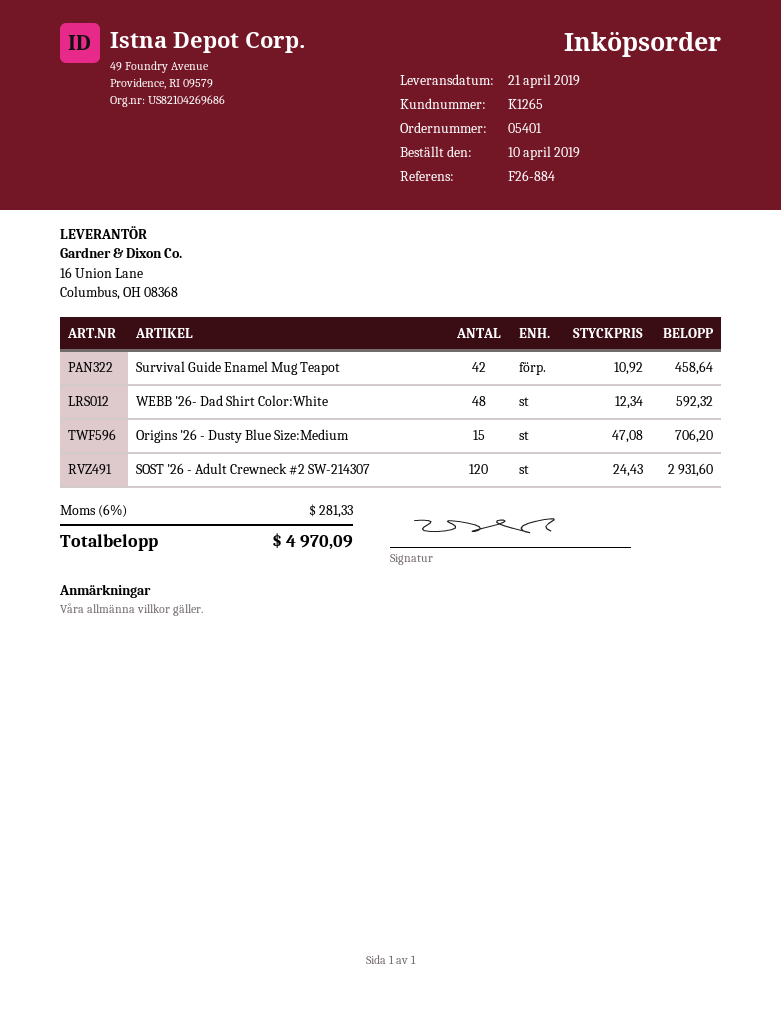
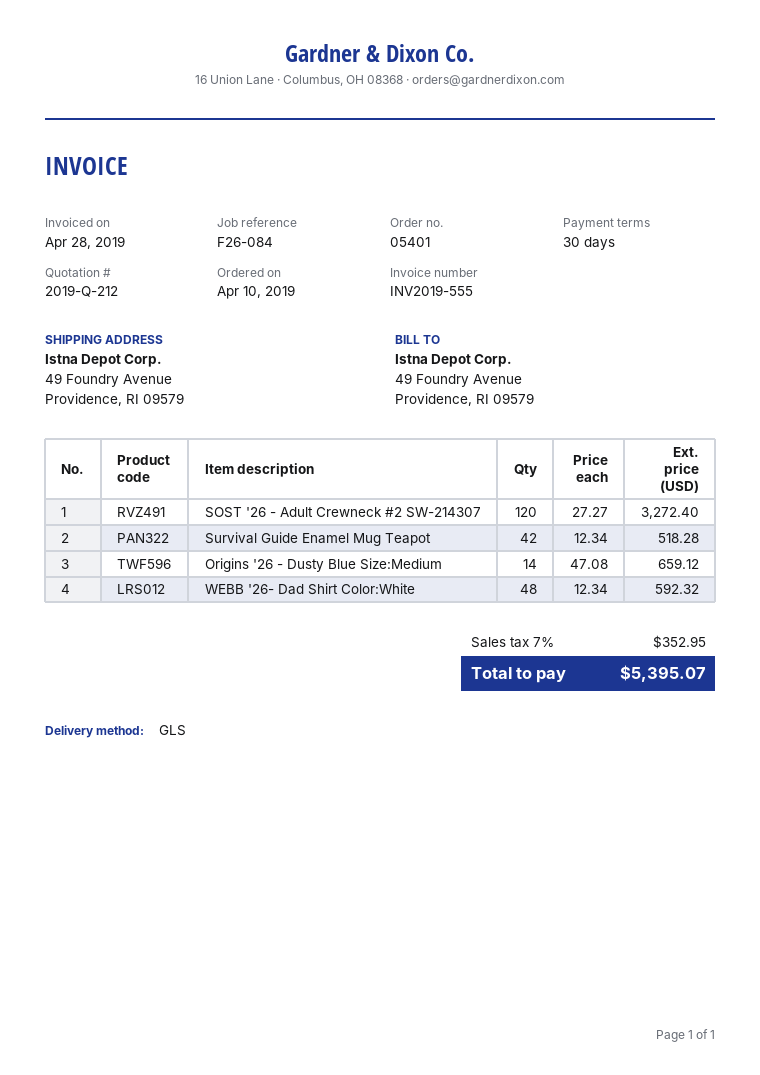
reference: F26-884 -> F26-084
Survival Guide Enamel Mug Teapot: 42 x 10.92 = 458.64 -> 42 x 12.34 = 518.28
Origins '26 - Dusty Blue Size:Medium: 15 x 47.08 = 706.20 -> 14 x 47.08 = 659.12
SOST '26 - Adult Crewneck #2 SW-214307: 120 x 24.43 = 2931.60 -> 120 x 27.27 = 3272.40
tax: 6% = 281.33 -> 7% = 352.95
total: 4970.09 -> 5395.07

